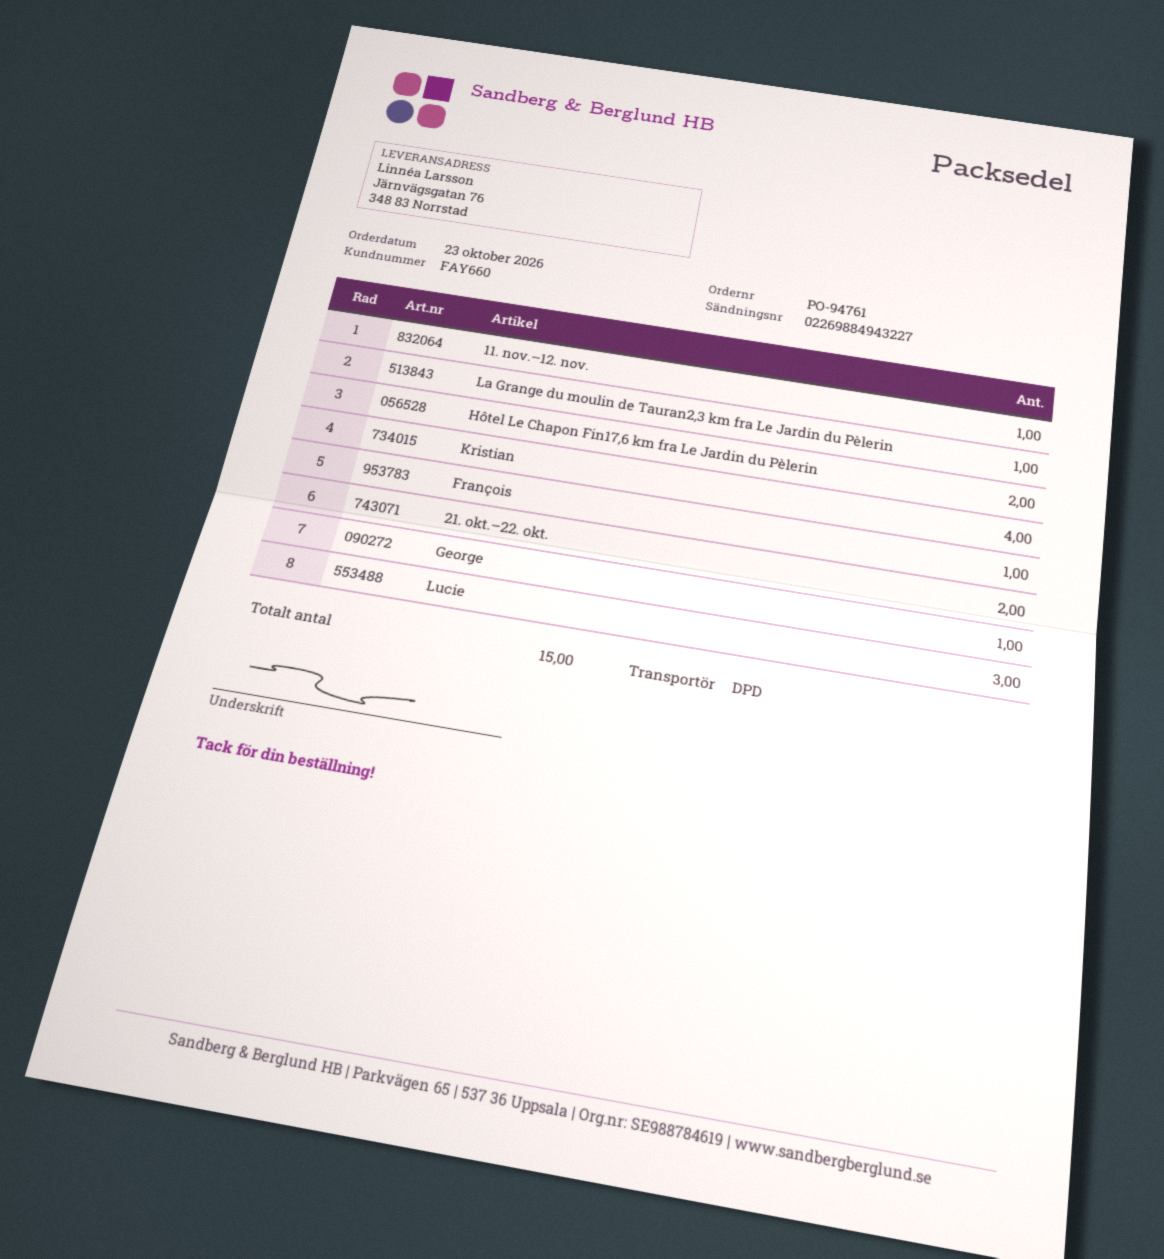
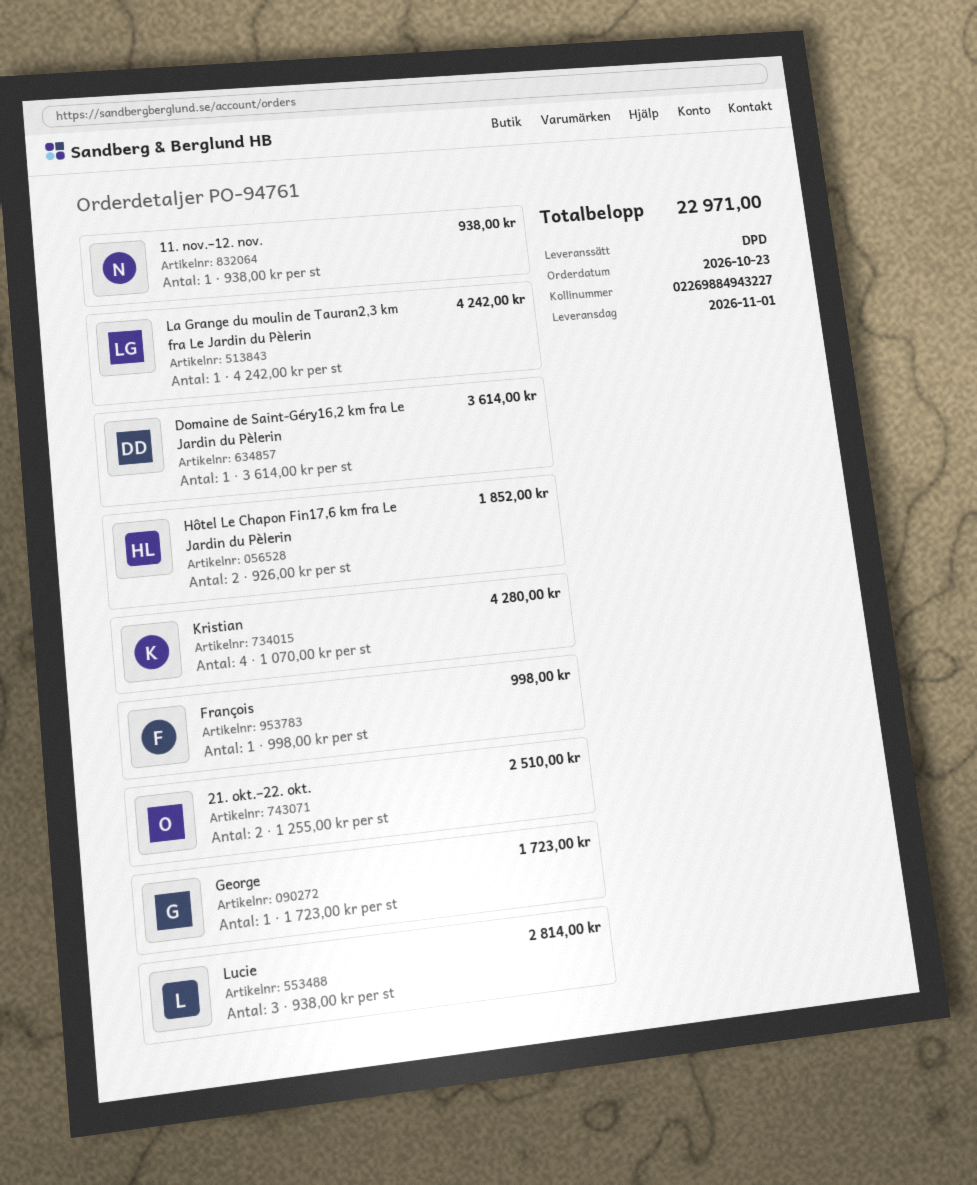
Domaine de Saint-Géry16,2 km fra Le Jardin du Pèlerin: none -> 1

